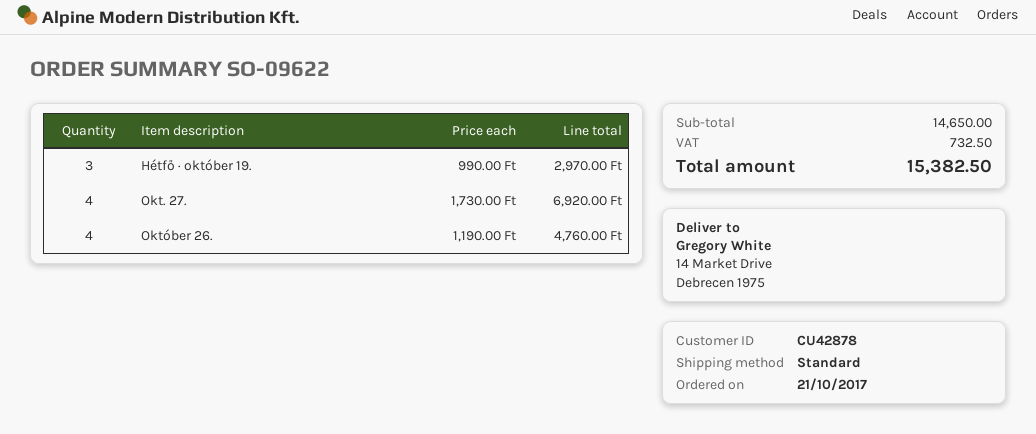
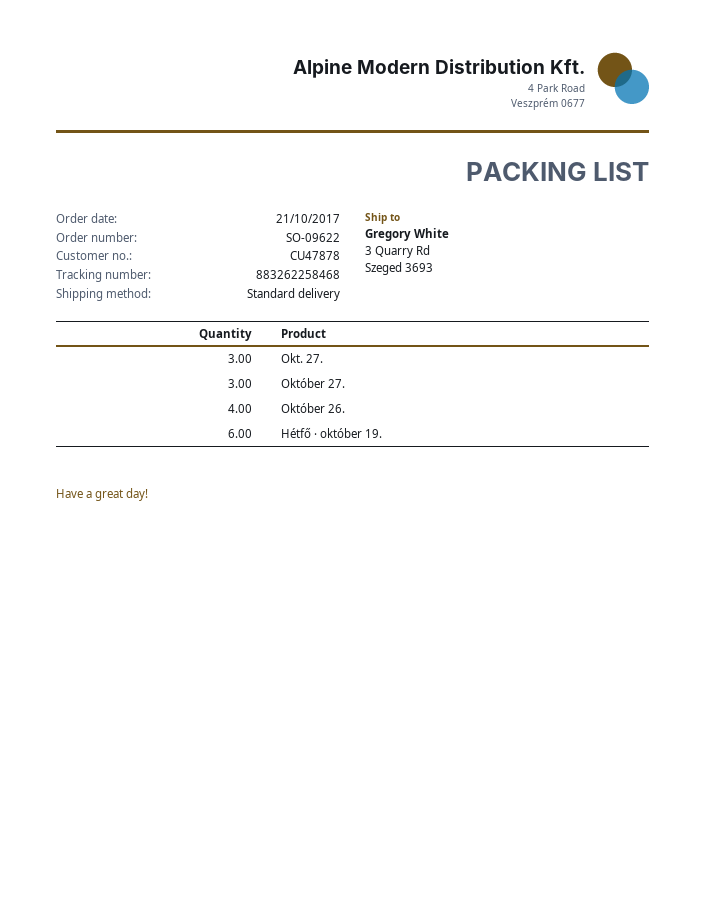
customer number: CU42878 -> CU47878
ship to: 14 Market Drive, Debrecen 1975 -> 3 Quarry Rd, Szeged 3693
Hétfő · október 19.: 3 -> 6
Okt. 27.: 4 -> 3
Október 27.: none -> 3

